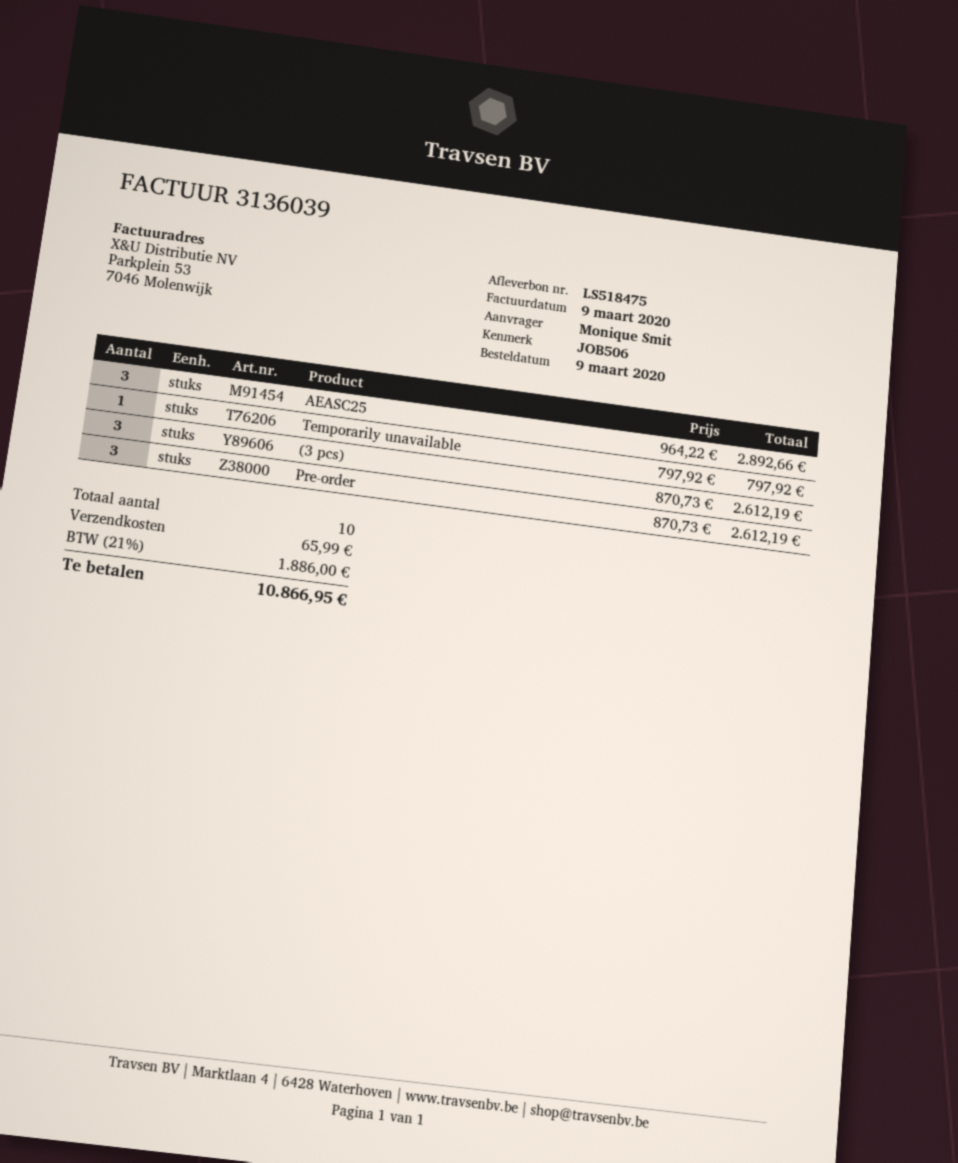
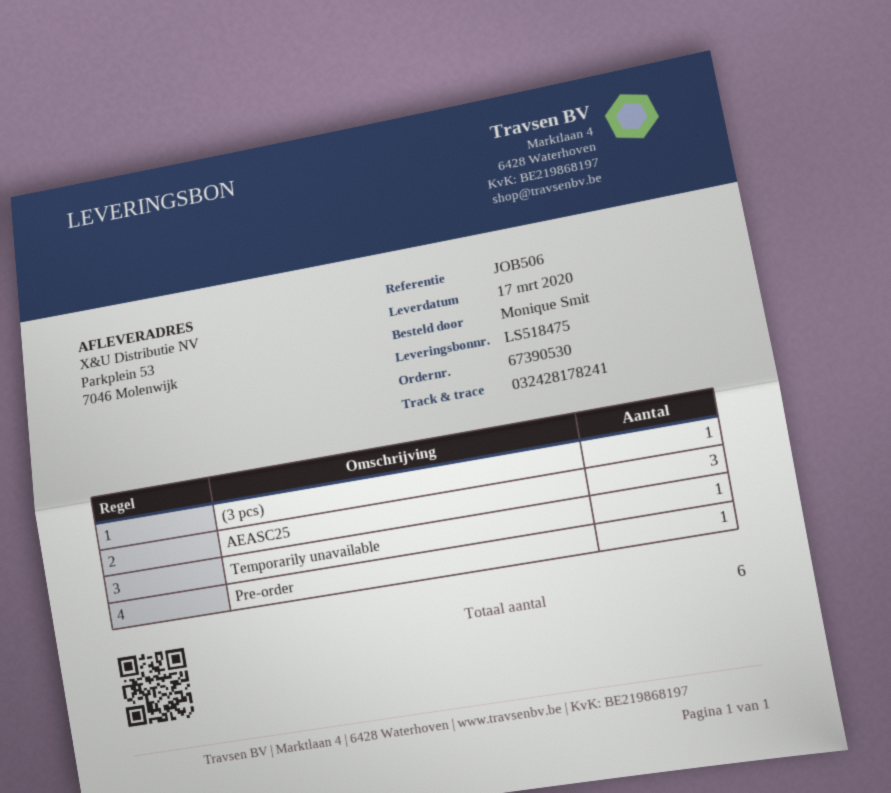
(3 pcs): 3 -> 1
Pre-order: 3 -> 1
total quantity: 10 -> 6

